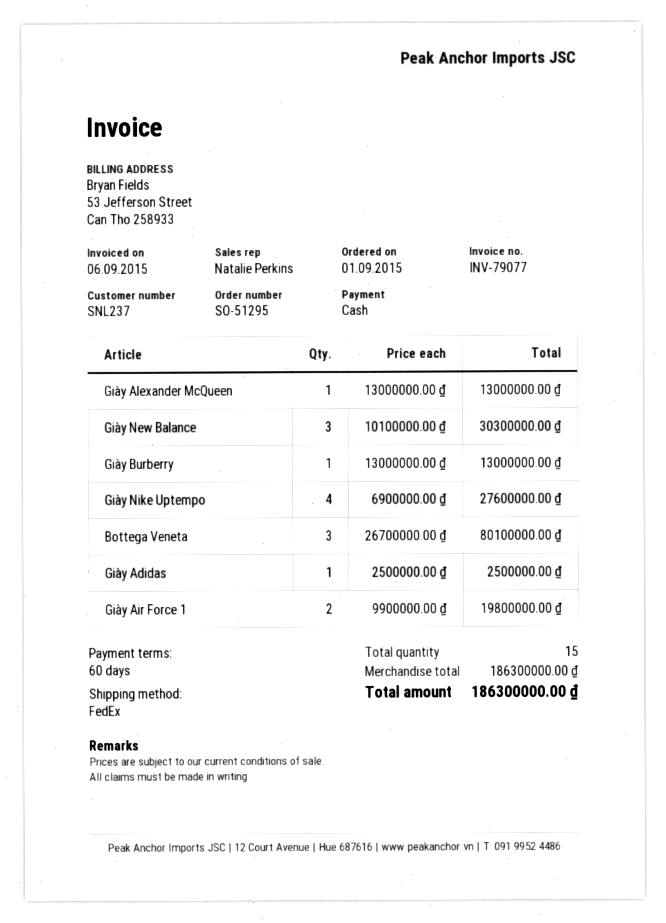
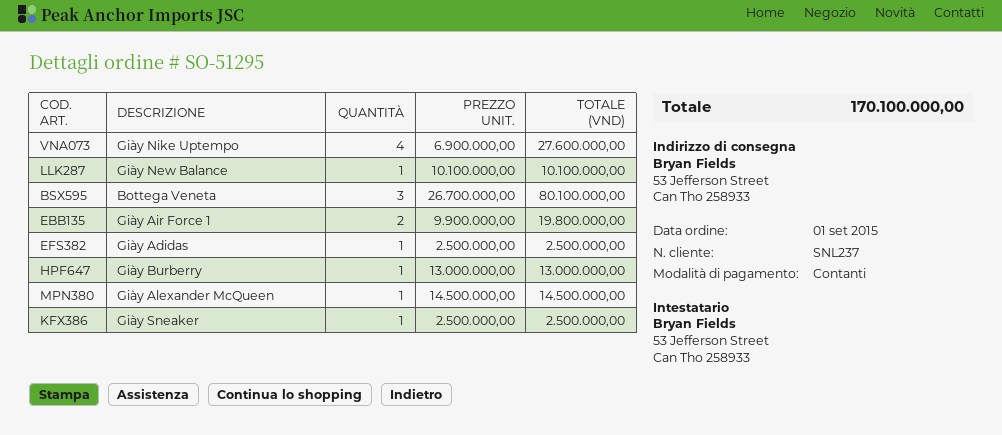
Giày Alexander McQueen: 1 x 13000000.00 = 13000000.00 -> 1 x 14500000.00 = 14500000.00
Giày New Balance: 3 x 10100000.00 = 30300000.00 -> 1 x 10100000.00 = 10100000.00
Giày Sneaker: none -> 1 x 2500000.00 = 2500000.00
total: 186300000.00 -> 170100000.00

